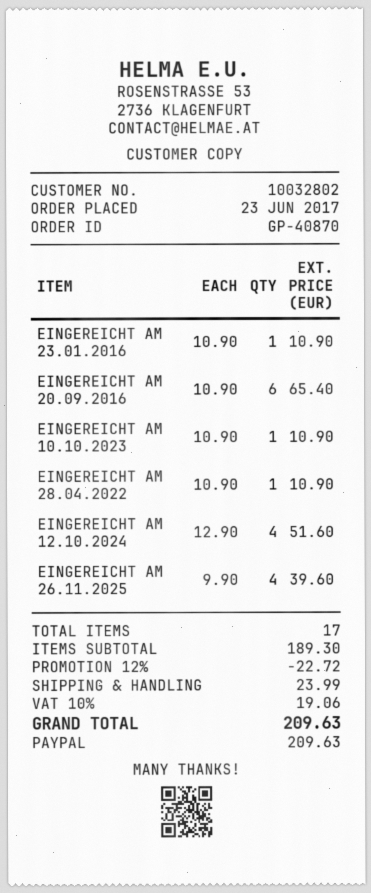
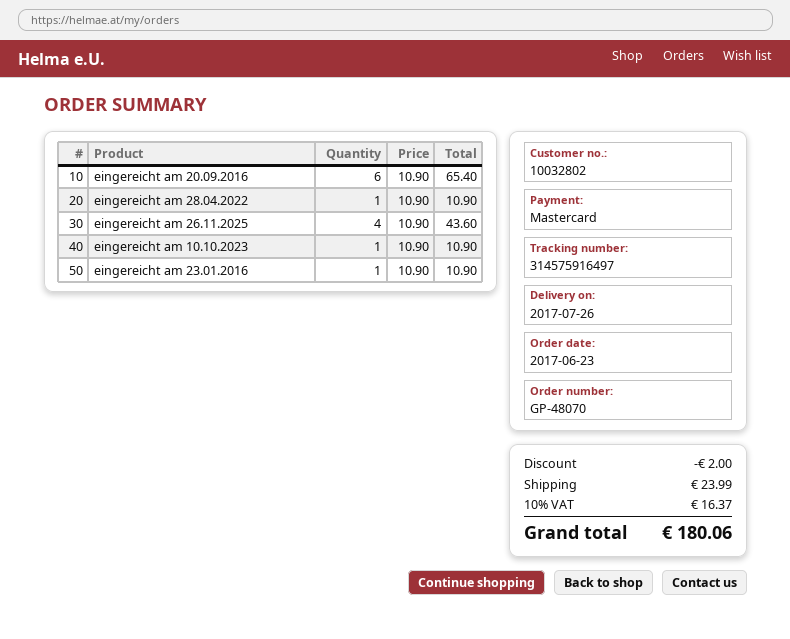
order number: GP-40870 -> GP-48070
payment method: PayPal -> Mastercard
EINGEREICHT AM 12.10.2024: 4 x 12.90 = 51.60 -> none
EINGEREICHT AM 26.11.2025: 4 x 9.90 = 39.60 -> 4 x 10.90 = 43.60
discount: 22.72 -> 2.00
tax: 10% = 19.06 -> 10% = 16.37
total: 209.63 -> 180.06

